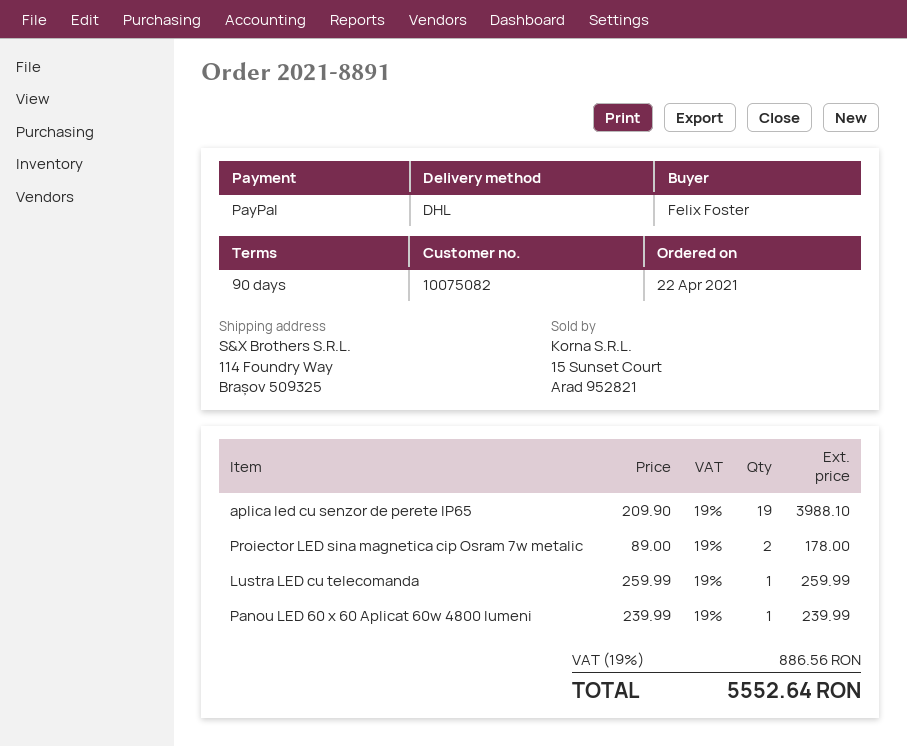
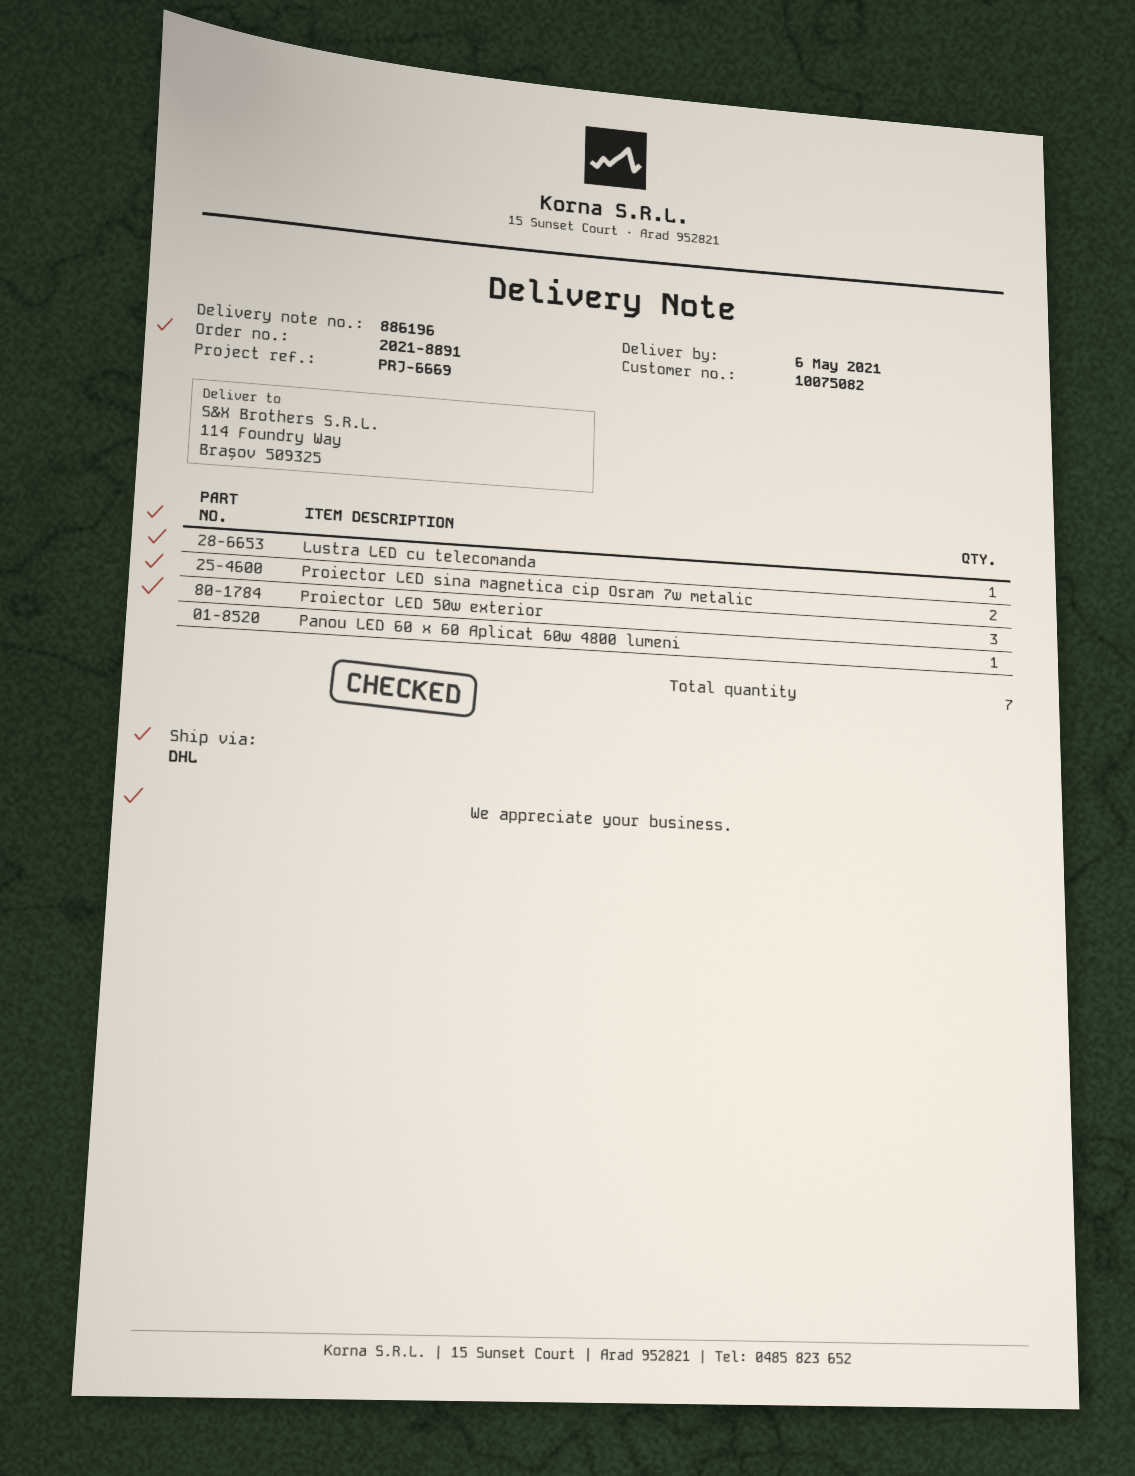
aplica led cu senzor de perete IP65: 19 -> none
Proiector LED 50w exterior: none -> 3

